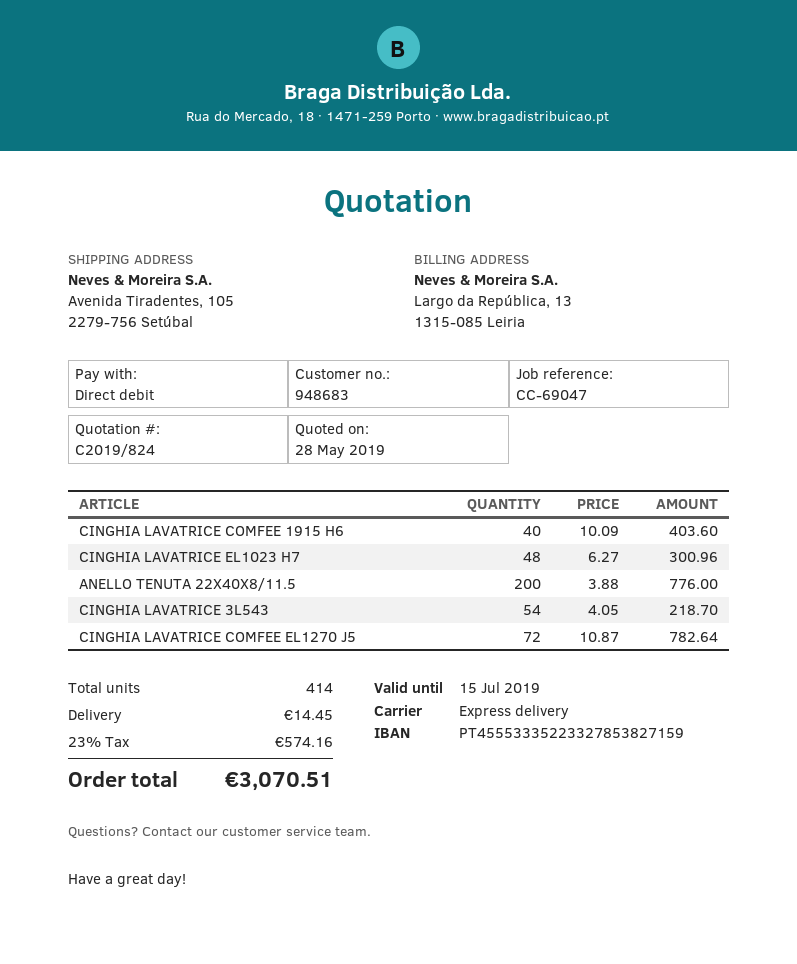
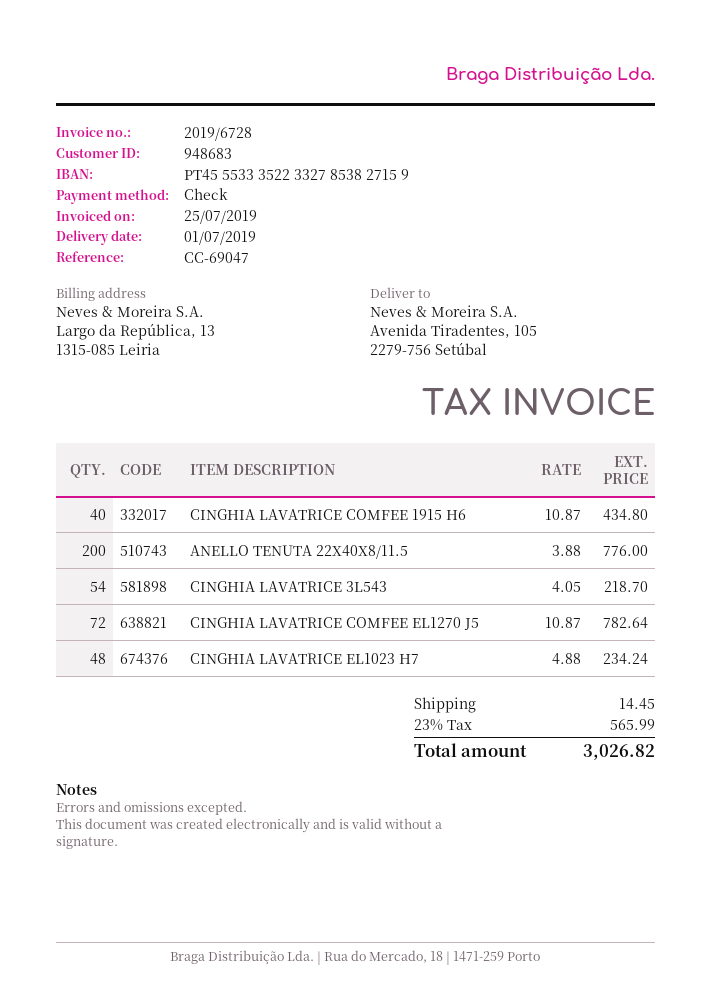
payment method: direct debit -> cheque
CINGHIA LAVATRICE COMFEE 1915 H6: 40 x 10.09 = 403.60 -> 40 x 10.87 = 434.80
CINGHIA LAVATRICE EL1023 H7: 48 x 6.27 = 300.96 -> 48 x 4.88 = 234.24
tax: 23% = 574.16 -> 23% = 565.99
total: 3070.51 -> 3026.82

